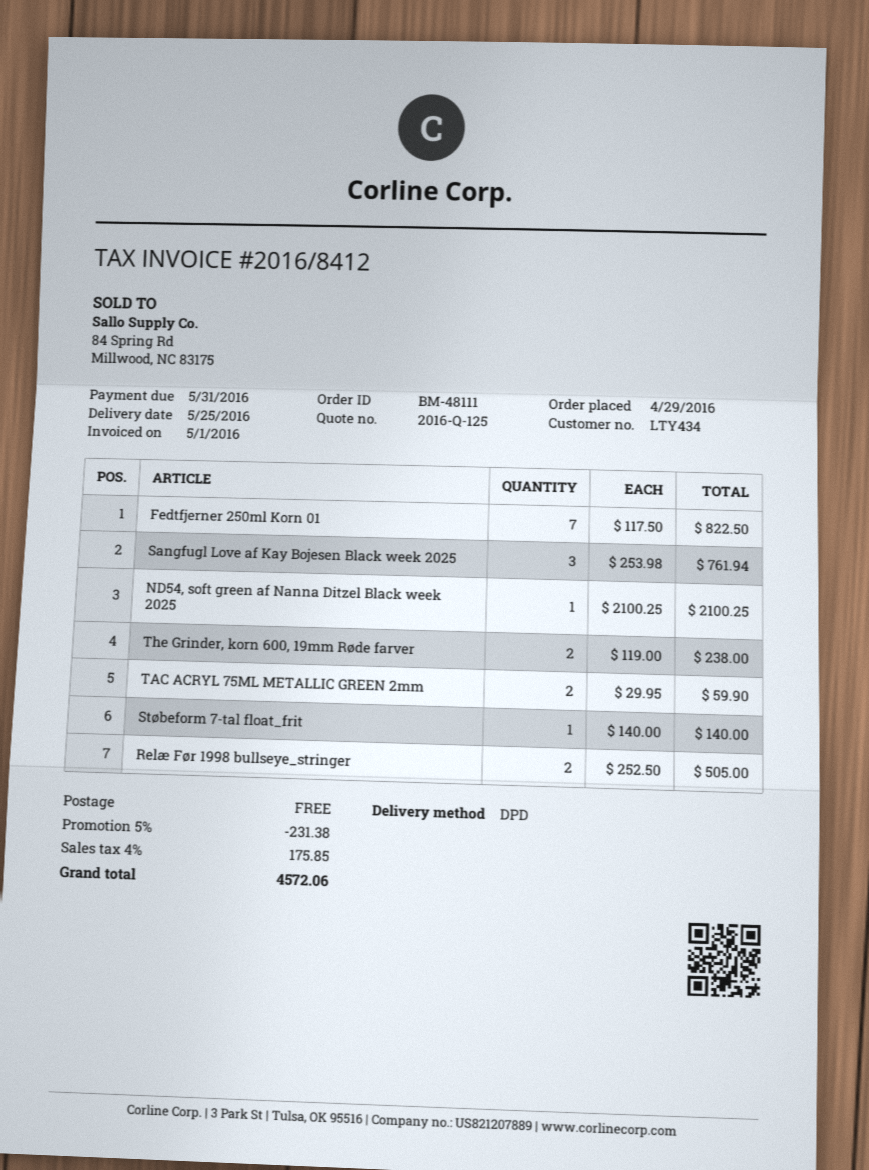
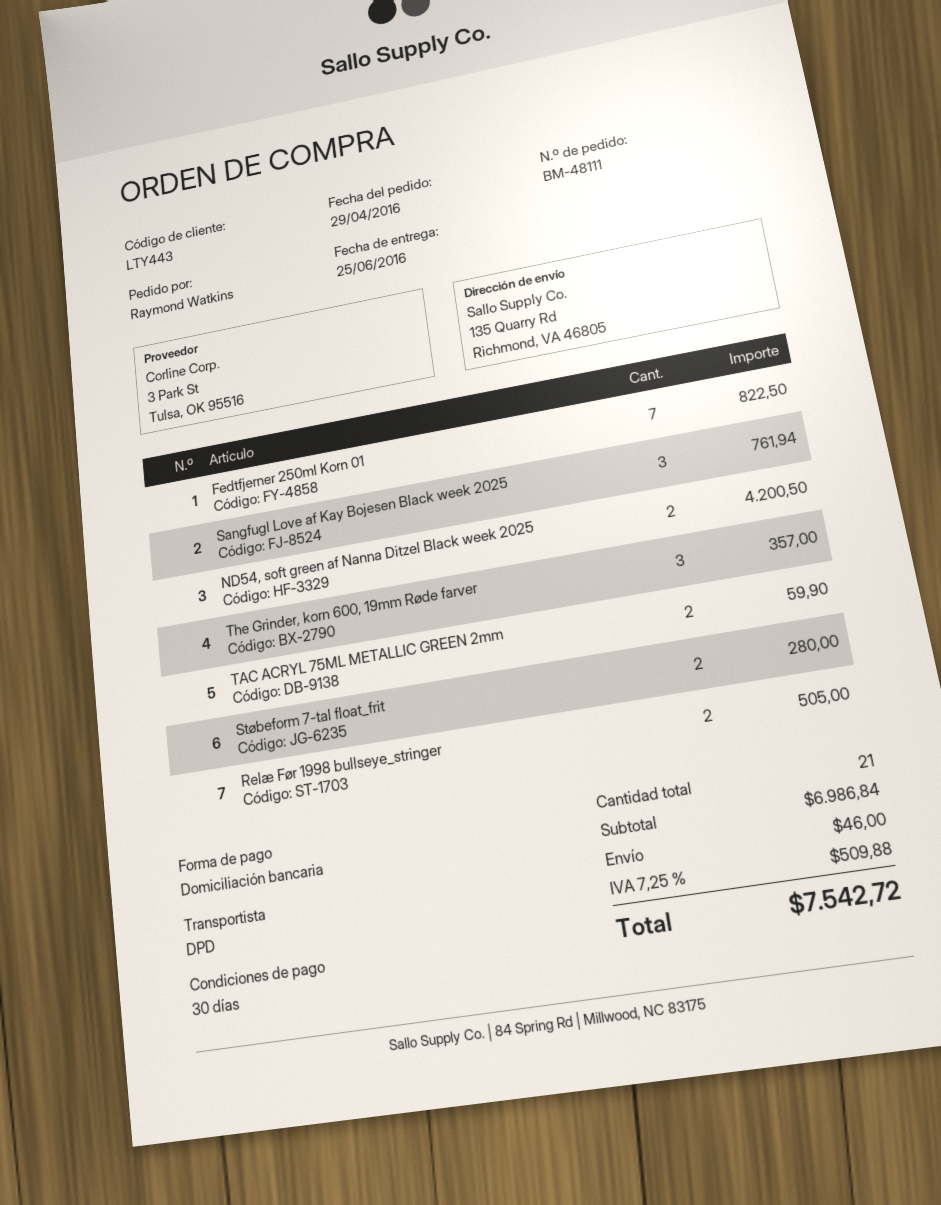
delivery date: 2016-05-25 -> 2016-06-25
customer number: LTY434 -> LTY443
ND54, soft green af Nanna Ditzel Black week 2025: 1 for 2100.25 -> 2 for 4200.50
The Grinder, korn 600, 19mm Røde farver: 2 for 238.00 -> 3 for 357.00
Støbeform 7-tal float_frit: 1 for 140.00 -> 2 for 280.00
discount: 5% = 231.38 -> none
shipping: 0.00 -> 46.00
tax: 4% = 175.85 -> 7.25% = 509.88
total: 4572.06 -> 7542.72

